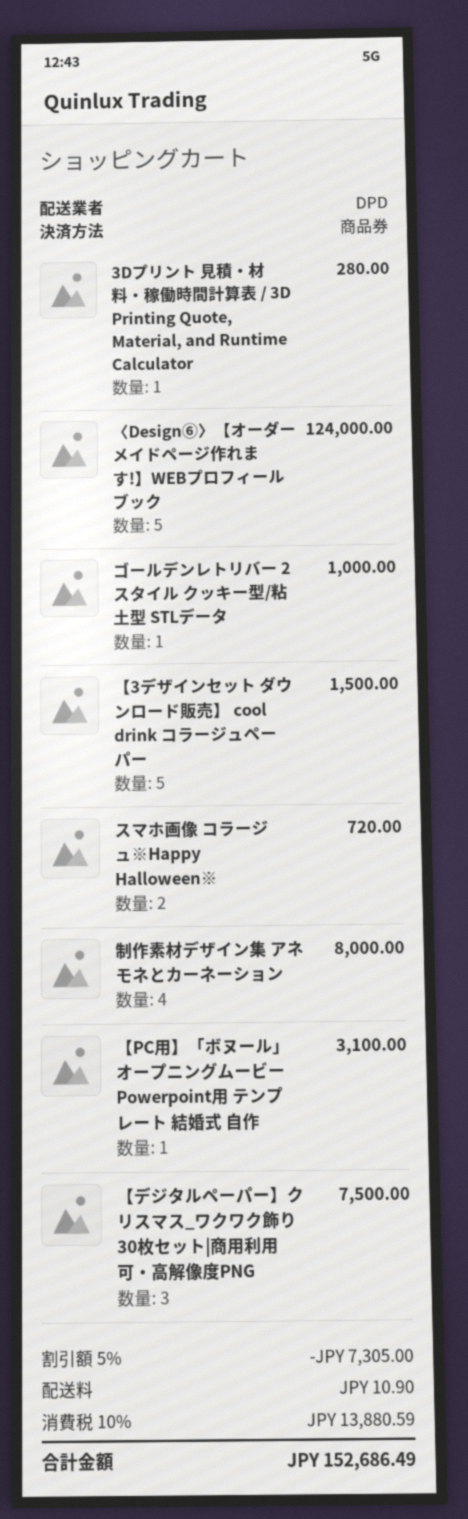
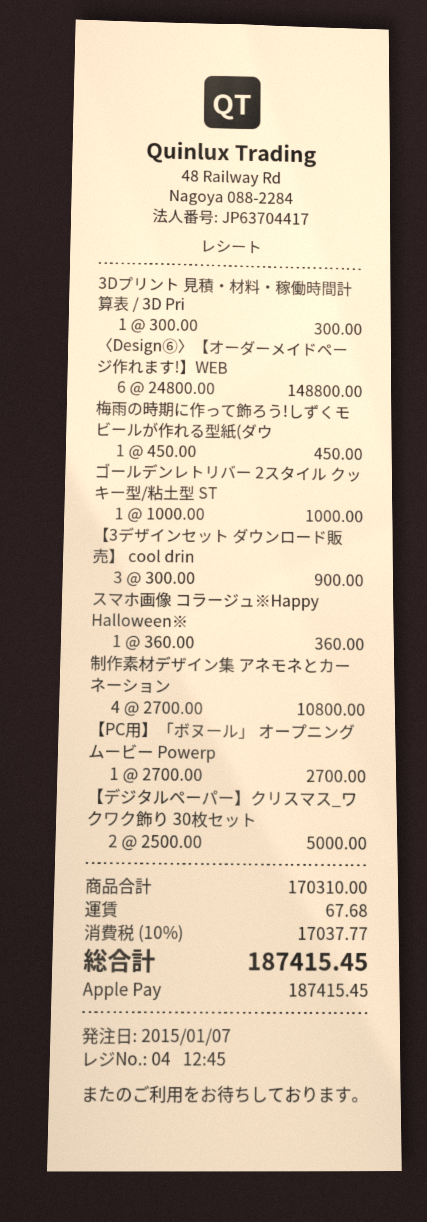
payment method: gift card -> Apple Pay
3Dプリント 見積・材料・稼働時間計算表 / 3D Printing Quote, Material, and Runtime Calculator: 1 for 280.00 -> 1 for 300.00
〈Design⑥〉【オーダーメイドページ作れます!】WEBプロフィールブック: 5 for 124000.00 -> 6 for 148800.00
【3デザインセット ダウンロード販売】 cool drink コラージュペーパー: 5 for 1500.00 -> 3 for 900.00
スマホ画像 コラージュ※Happy Halloween※: 2 for 720.00 -> 1 for 360.00
制作素材デザイン集 アネモネとカーネーション: 4 for 8000.00 -> 4 for 10800.00
【PC用】「ボヌール」 オープニングムービー Powerpoint用 テンプレート 結婚式 自作: 1 for 3100.00 -> 1 for 2700.00
【デジタルペーパー】クリスマス_ワクワク飾り 30枚セット|商用利用可・高解像度PNG: 3 for 7500.00 -> 2 for 5000.00
梅雨の時期に作って飾ろう!しずくモビールが作れる型紙(ダウ: none -> 1 for 450.00
discount: 5% = 7305.00 -> none
shipping: 10.90 -> 67.68
tax: 10% = 13880.59 -> 10% = 17037.77
total: 152686.49 -> 187415.45

